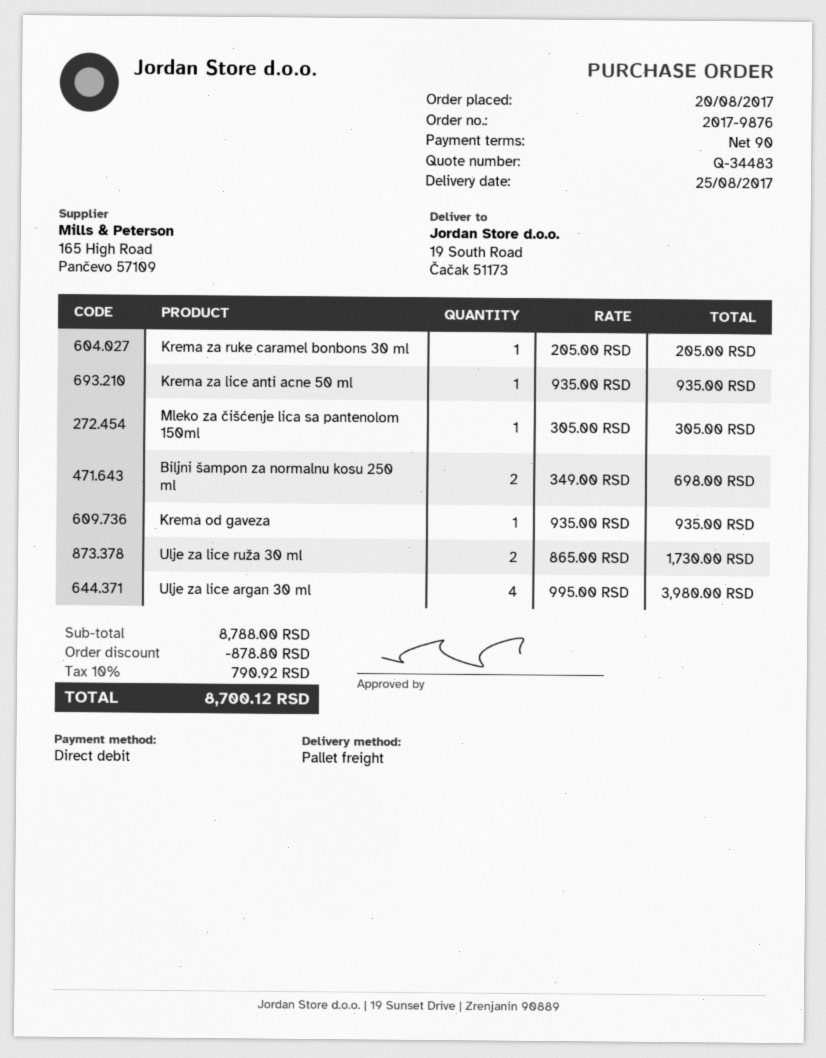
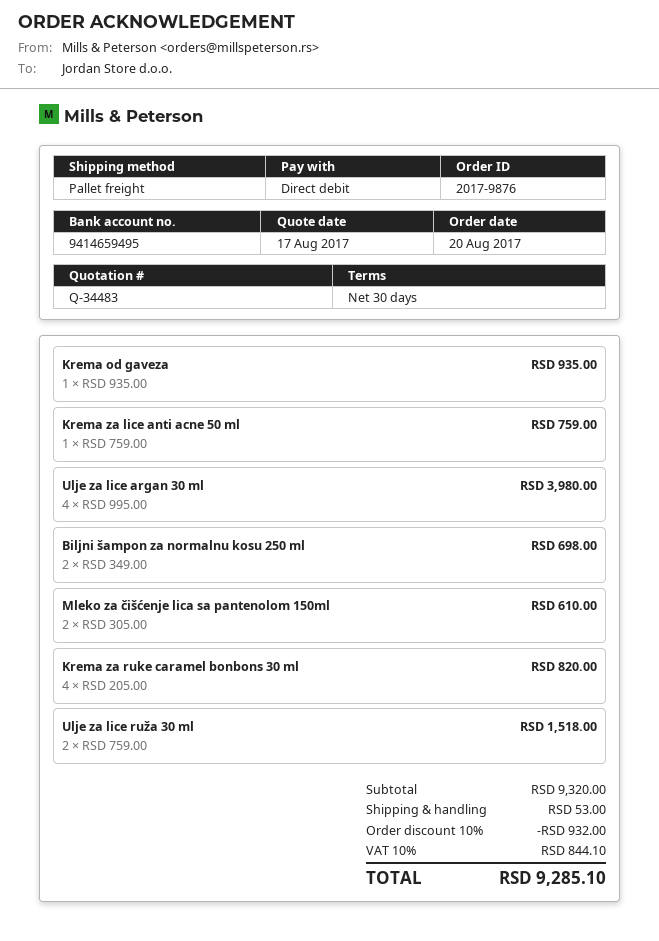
payment terms: 90 days -> 30 days
Krema za ruke caramel bonbons 30 ml: 1 x 205.00 = 205.00 -> 4 x 205.00 = 820.00
Krema za lice anti acne 50 ml: 1 x 935.00 = 935.00 -> 1 x 759.00 = 759.00
Mleko za čišćenje lica sa pantenolom 150ml: 1 x 305.00 = 305.00 -> 2 x 305.00 = 610.00
Ulje za lice ruža 30 ml: 2 x 865.00 = 1730.00 -> 2 x 759.00 = 1518.00
subtotal: 8788.00 -> 9320.00
discount: 878.80 -> 932.00
shipping: none -> 53.00
tax: 10% = 790.92 -> 10% = 844.10
total: 8700.12 -> 9285.10

